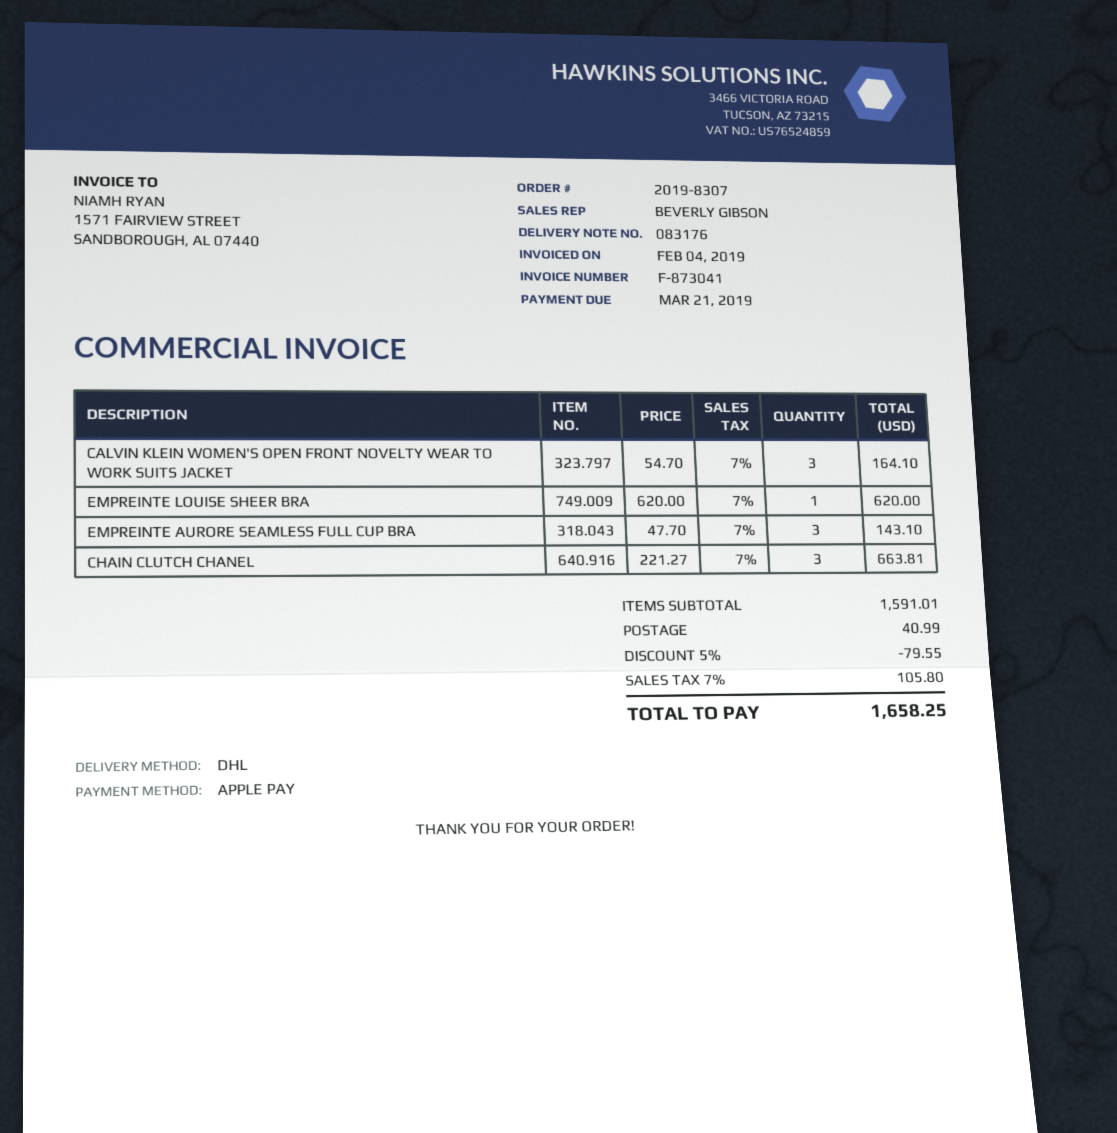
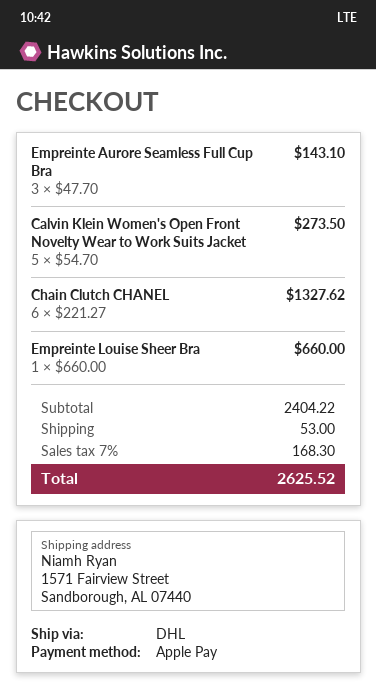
CALVIN KLEIN WOMEN'S OPEN FRONT NOVELTY WEAR TO WORK SUITS JACKET: 3 x 54.70 = 164.10 -> 5 x 54.70 = 273.50
EMPREINTE LOUISE SHEER BRA: 1 x 620.00 = 620.00 -> 1 x 660.00 = 660.00
CHAIN CLUTCH CHANEL: 3 x 221.27 = 663.81 -> 6 x 221.27 = 1327.62
subtotal: 1591.01 -> 2404.22
discount: 5% = 79.55 -> none
shipping: 40.99 -> 53.00
tax: 7% = 105.80 -> 7% = 168.30
total: 1658.25 -> 2625.52

